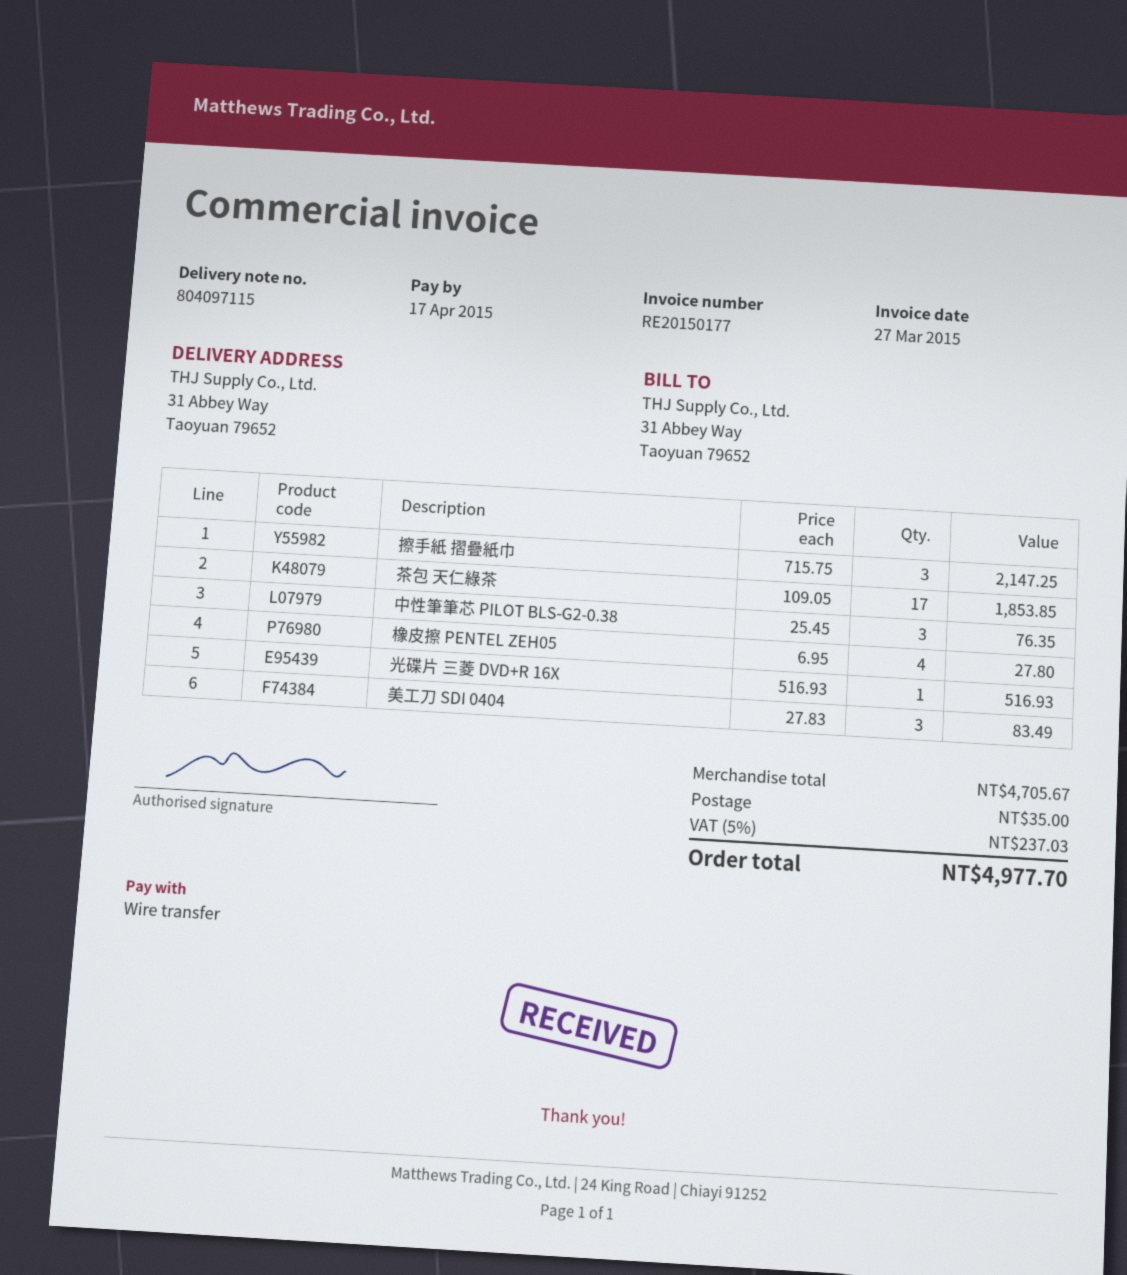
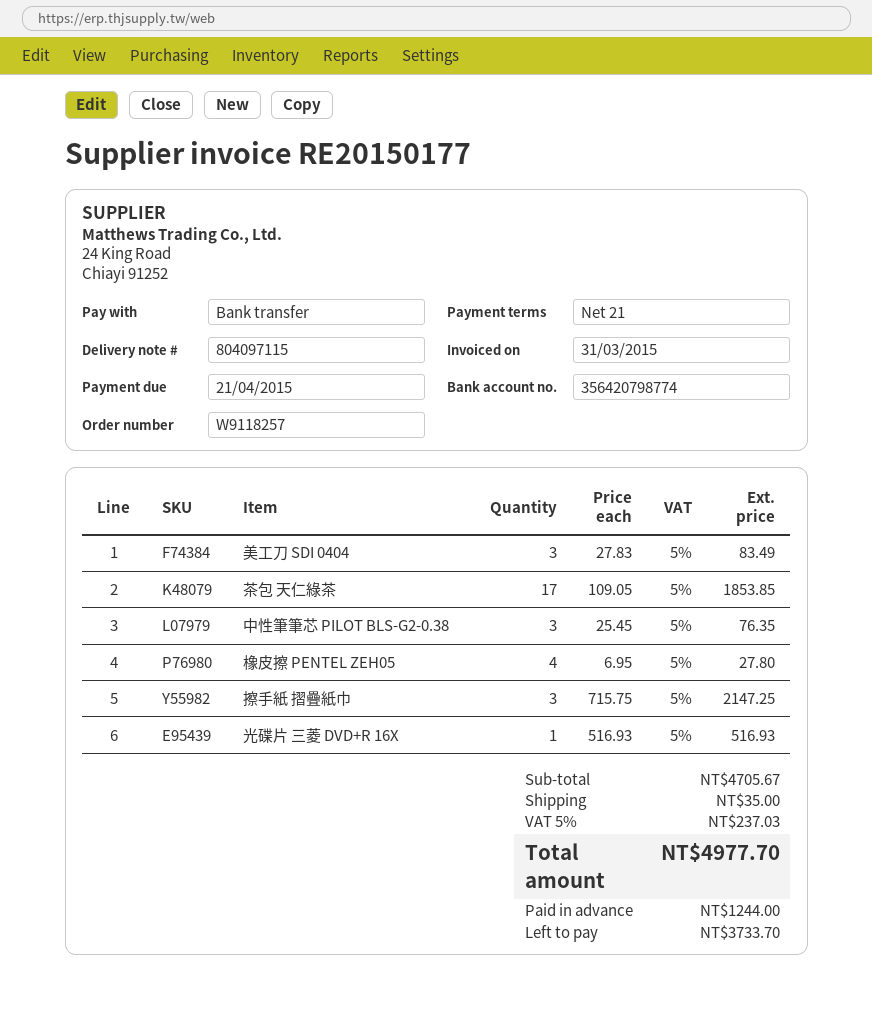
invoice date: 2015-03-27 -> 2015-03-31
due date: 2015-04-17 -> 2015-04-21

